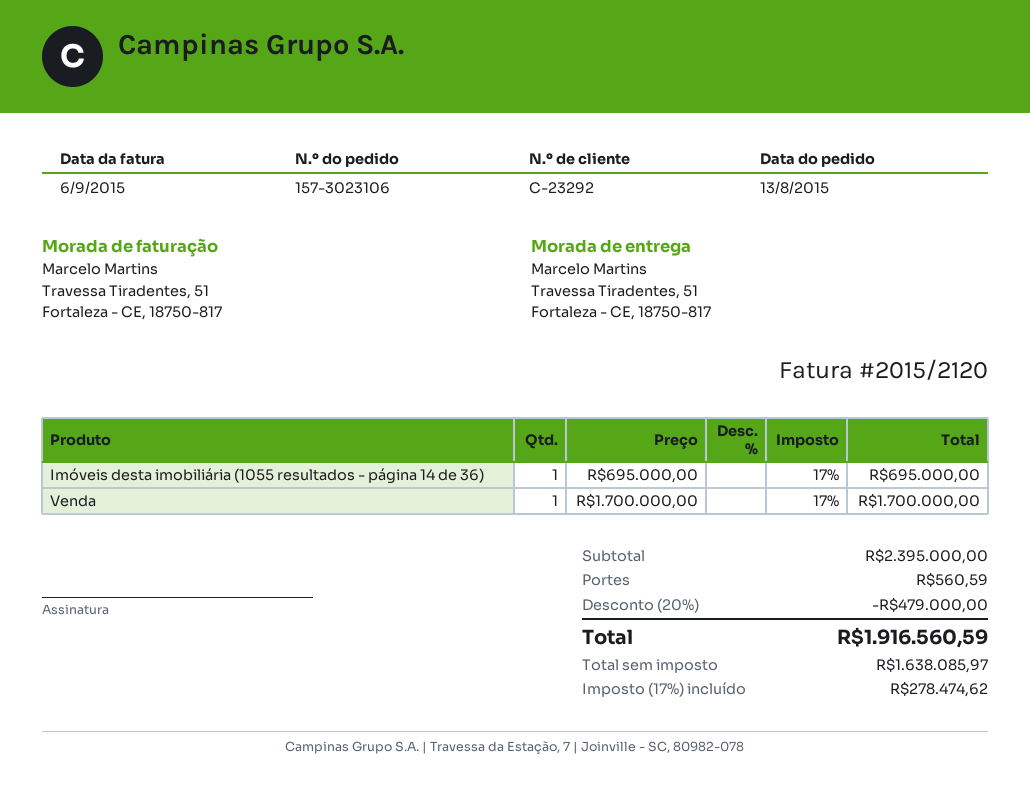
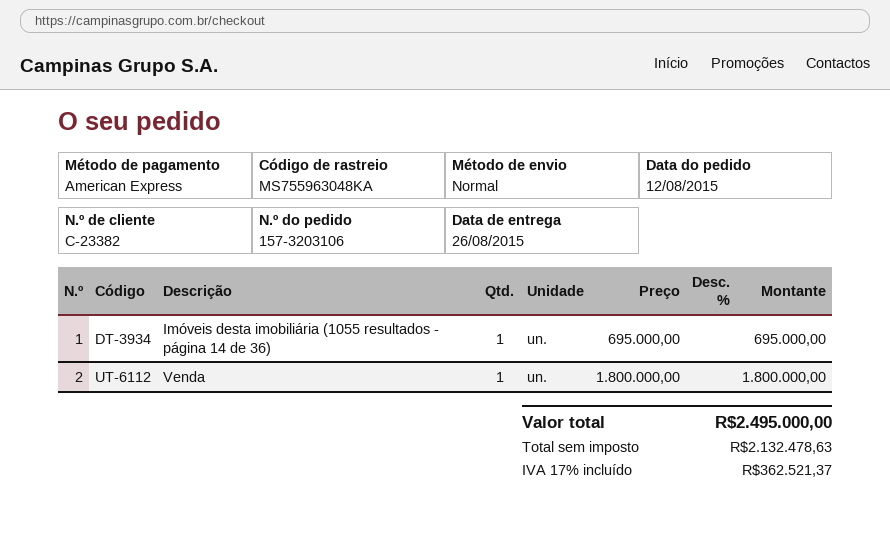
order number: 157-3023106 -> 157-3203106
order date: 2015-08-13 -> 2015-08-12
customer number: C-23292 -> C-23382
Venda: 1 x 1700000.00 = 1700000.00 -> 1 x 1800000.00 = 1800000.00
discount: 20% = 479000.00 -> none
shipping: 560.59 -> none
net: 1638085.97 -> 2132478.63
tax: 17% = 278474.62 -> 17% = 362521.37
total: 1916560.59 -> 2495000.00

